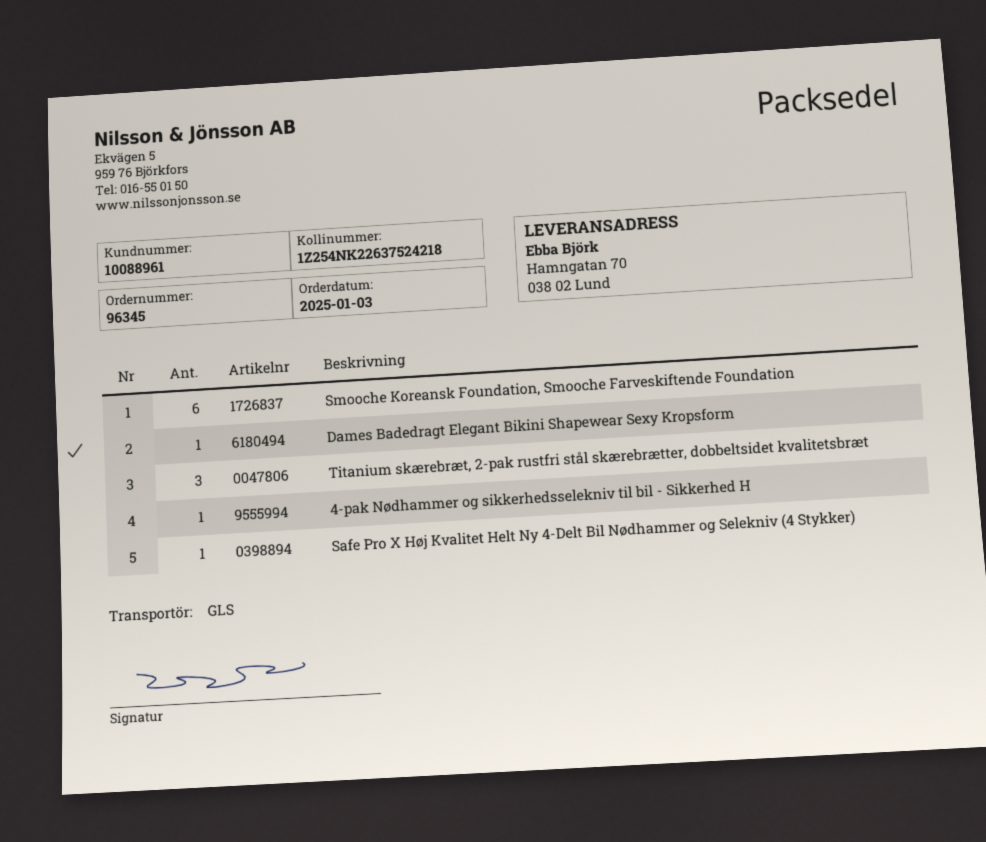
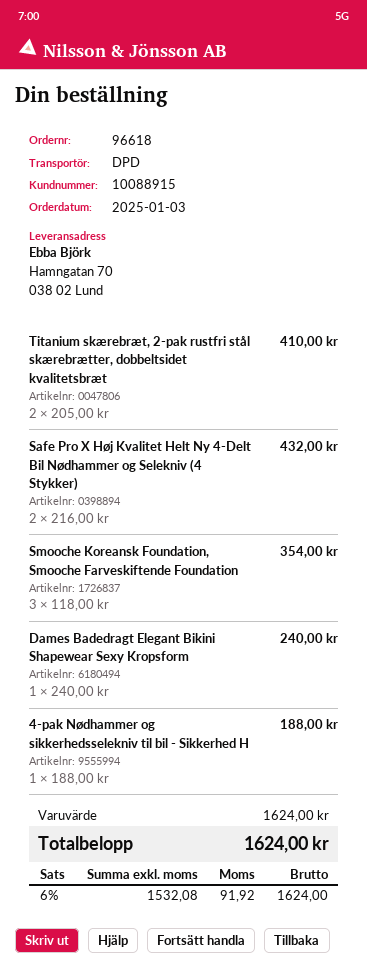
order number: 96345 -> 96618
customer number: 10088961 -> 10088915
shipping method: GLS -> DPD
Smooche Koreansk Foundation, Smooche Farveskiftende Foundation: 6 -> 3
Titanium skærebræt, 2-pak rustfri stål skærebrætter, dobbeltsidet kvalitetsbræt: 3 -> 2
Safe Pro X Høj Kvalitet Helt Ny 4-Delt Bil Nødhammer og Selekniv (4 Stykker): 1 -> 2

